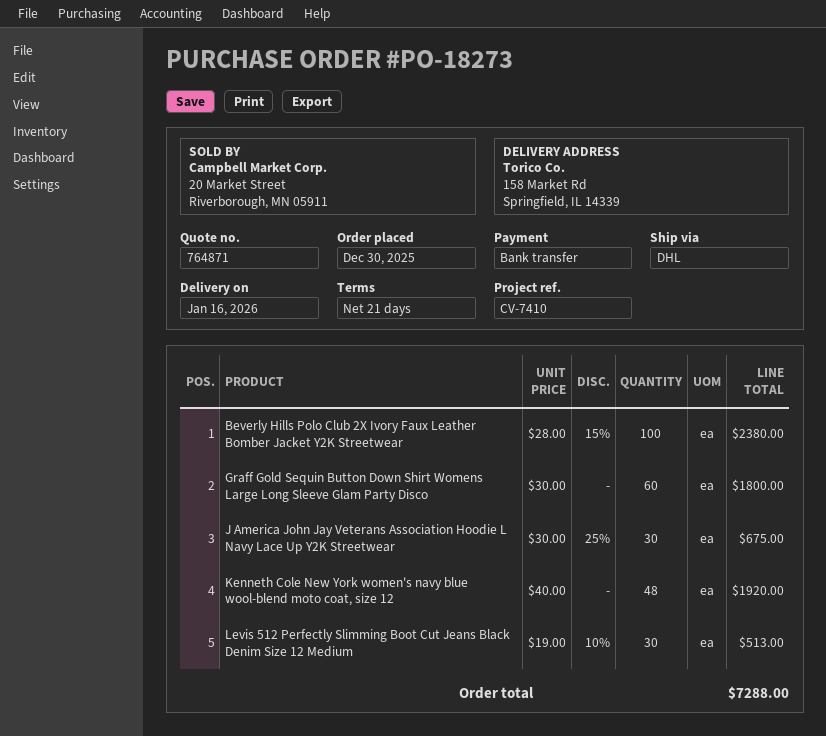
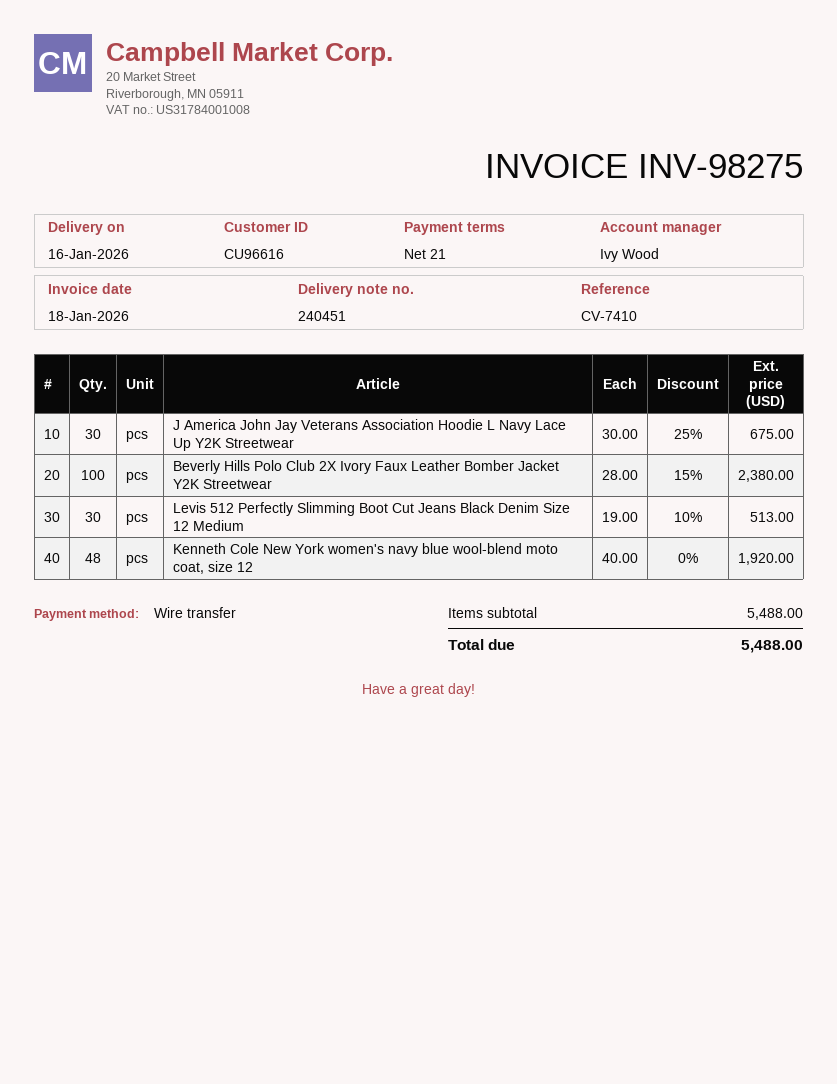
Graff Gold Sequin Button Down Shirt Womens Large Long Sleeve Glam Party Disco: 60 x 30.00 = 1800.00 -> none
total: 7288.00 -> 5488.00

